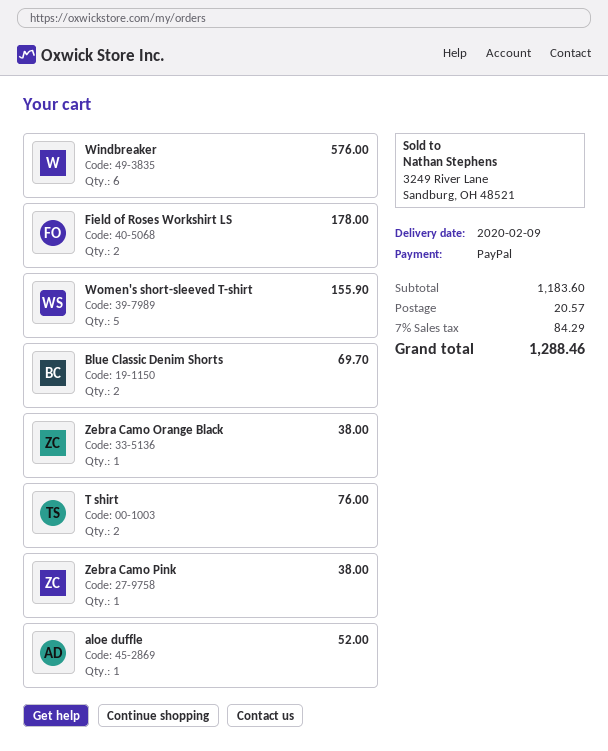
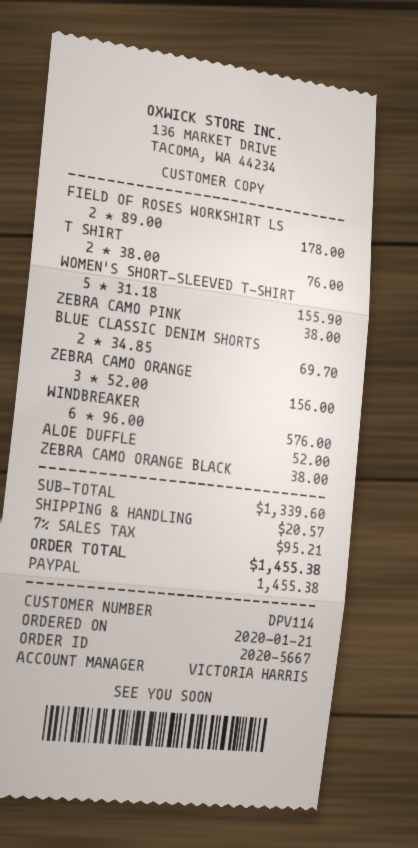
ZEBRA CAMO ORANGE: none -> 3 for 156.00
subtotal: 1183.60 -> 1339.60
tax: 7% = 84.29 -> 7% = 95.21
total: 1288.46 -> 1455.38

